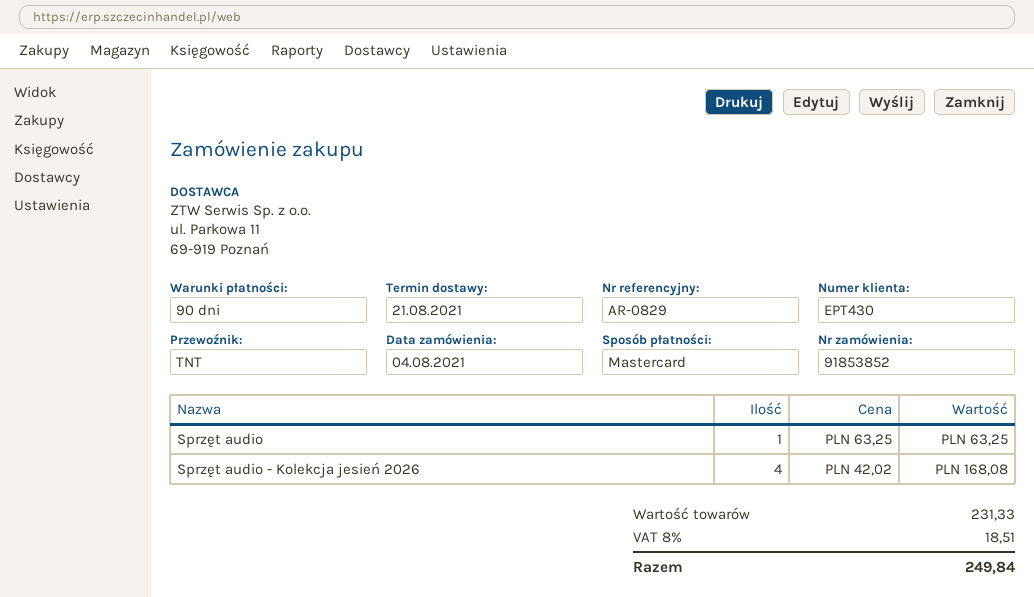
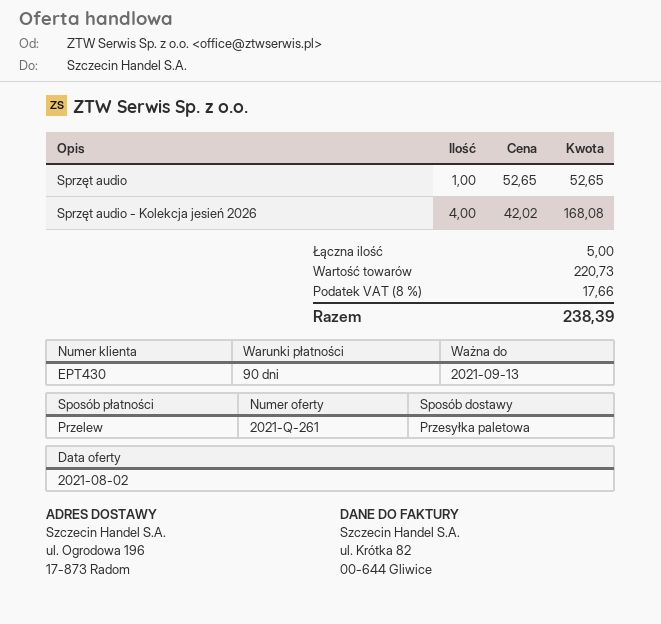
payment method: Mastercard -> bank transfer
shipping method: TNT -> pallet freight
Sprzęt audio: 1 x 63.25 = 63.25 -> 1 x 52.65 = 52.65
subtotal: 231.33 -> 220.73
tax: 8% = 18.51 -> 8% = 17.66
total: 249.84 -> 238.39

